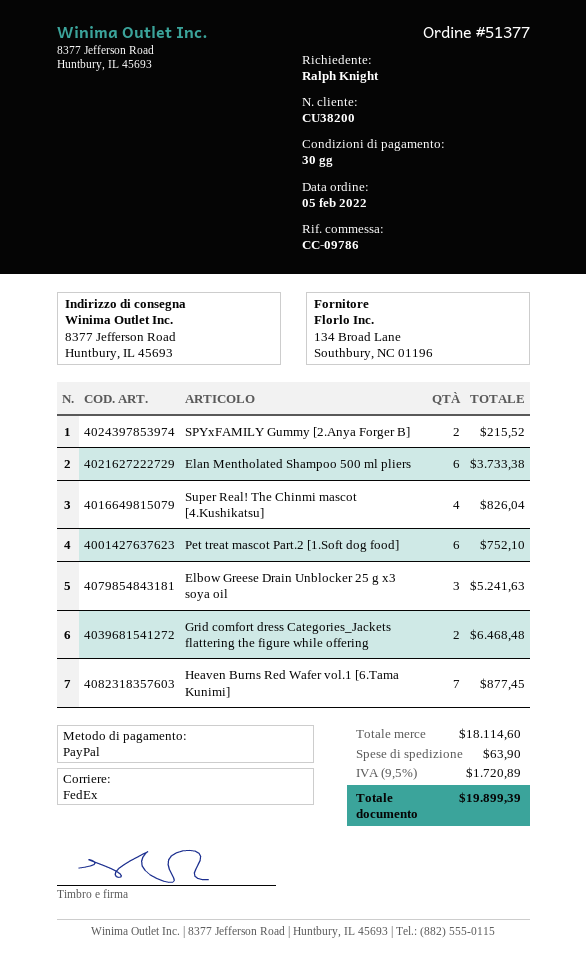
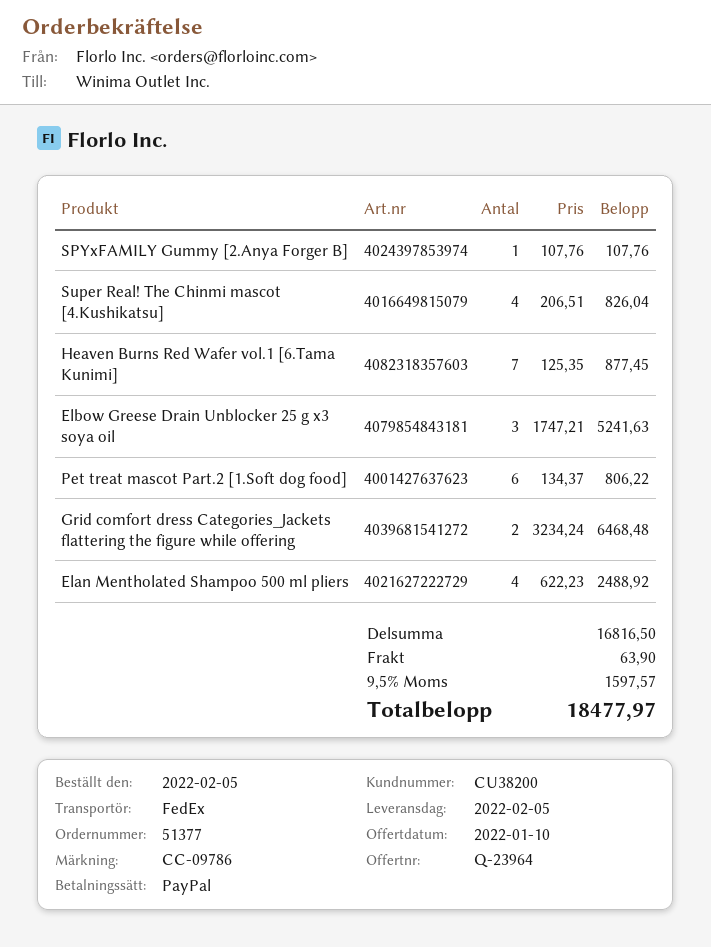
SPYxFAMILY Gummy [2.Anya Forger B]: 2 for 215.52 -> 1 for 107.76
Elan Mentholated Shampoo 500 ml pliers: 6 for 3733.38 -> 4 for 2488.92
Pet treat mascot Part.2 [1.Soft dog food]: 6 for 752.10 -> 6 for 806.22
subtotal: 18114.60 -> 16816.50
tax: 9.5% = 1720.89 -> 9.5% = 1597.57
total: 19899.39 -> 18477.97

